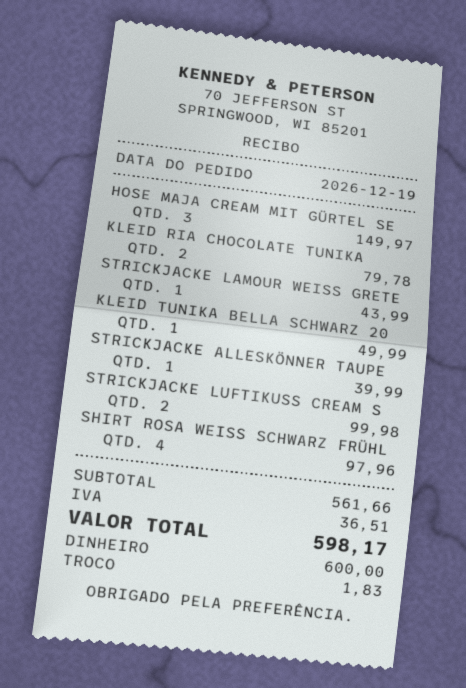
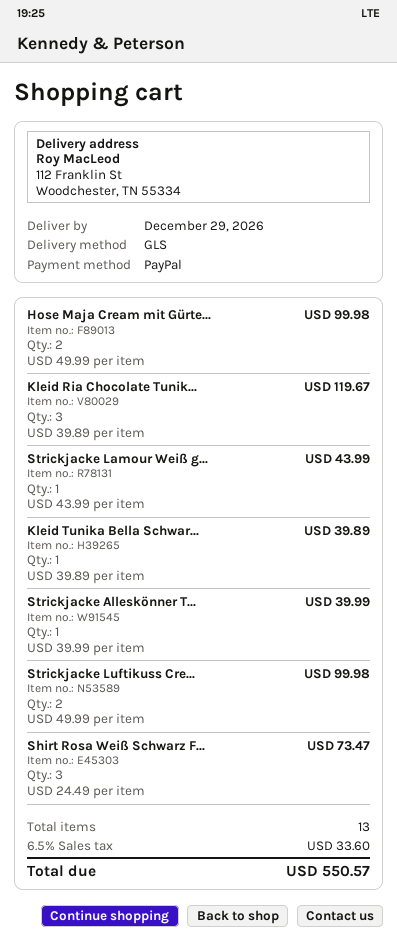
payment method: cash -> PayPal
HOSE MAJA CREAM MIT GÜRTEL SE: 3 for 149.97 -> 2 for 99.98
KLEID RIA CHOCOLATE TUNIKA: 2 for 79.78 -> 3 for 119.67
KLEID TUNIKA BELLA SCHWARZ 20: 1 for 49.99 -> 1 for 39.89
SHIRT ROSA WEISS SCHWARZ FRÜHL: 4 for 97.96 -> 3 for 73.47
tax: 36.51 -> 33.60
total: 598.17 -> 550.57

